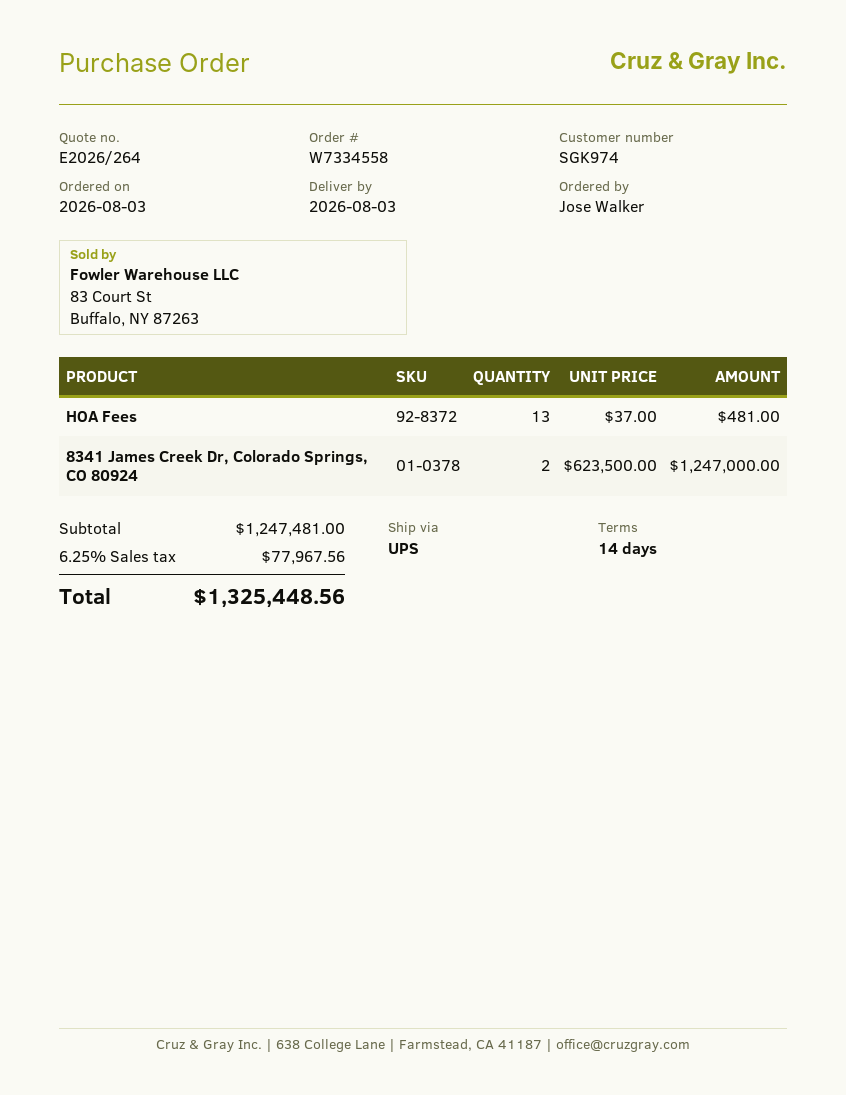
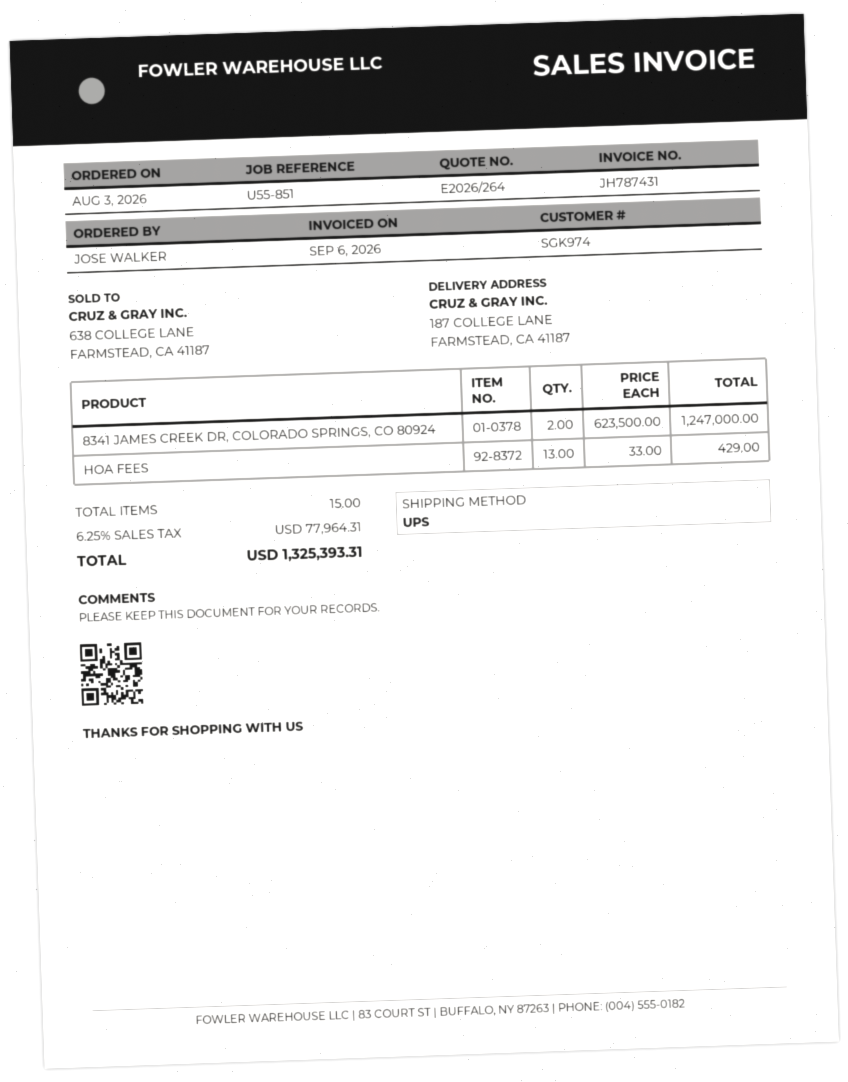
HOA Fees: 13 x 37.00 = 481.00 -> 13 x 33.00 = 429.00
tax: 6.25% = 77967.56 -> 6.25% = 77964.31
total: 1325448.56 -> 1325393.31

